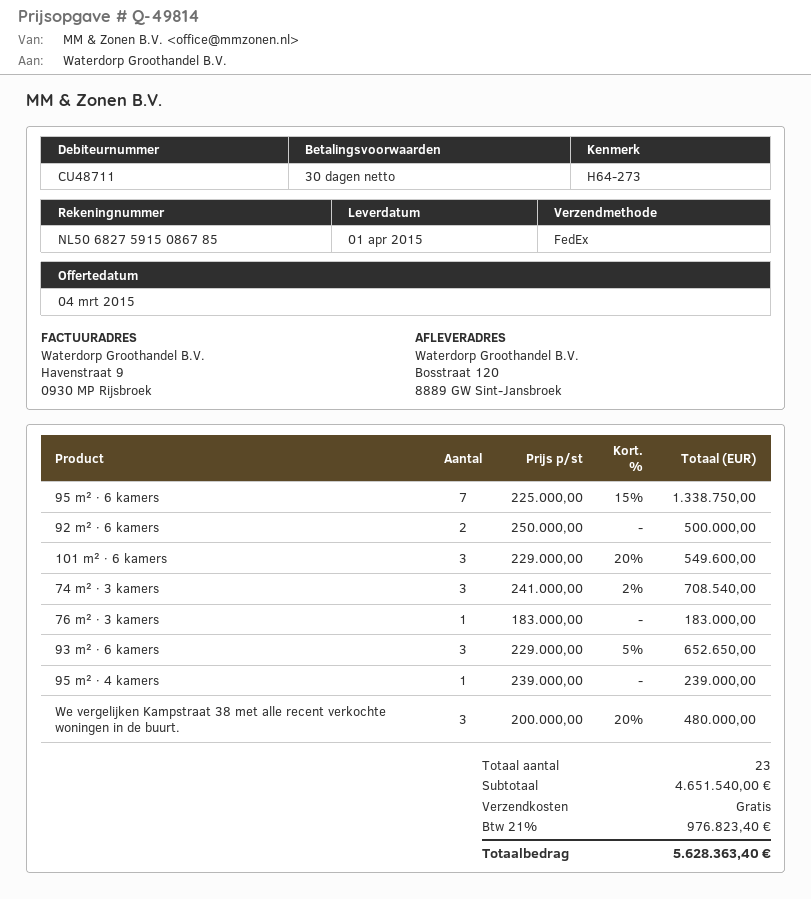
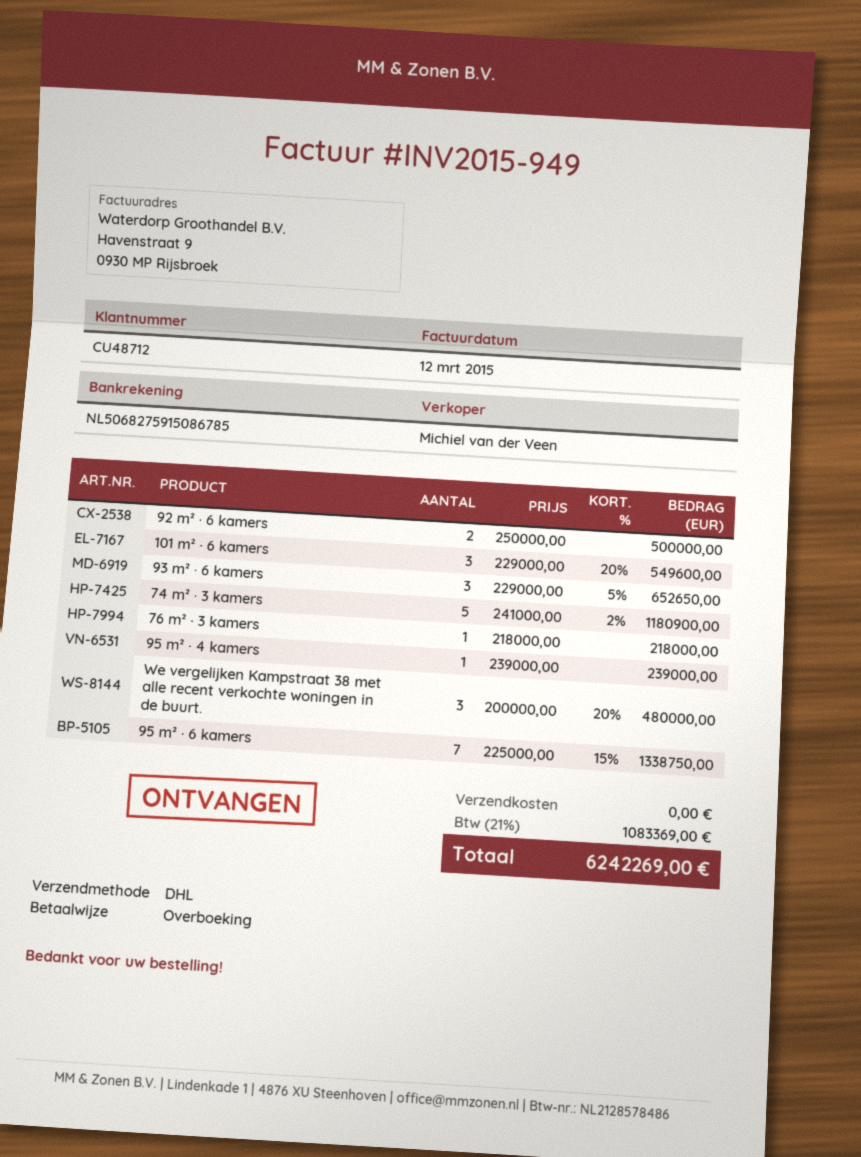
customer number: CU48711 -> CU48712
shipping method: FedEx -> DHL
74 m² · 3 kamers: 3 x 241000.00 - 2% = 708540.00 -> 5 x 241000.00 - 2% = 1180900.00
76 m² · 3 kamers: 1 x 183000.00 = 183000.00 -> 1 x 218000.00 = 218000.00
tax: 21% = 976823.40 -> 21% = 1083369.00
total: 5628363.40 -> 6242269.00

